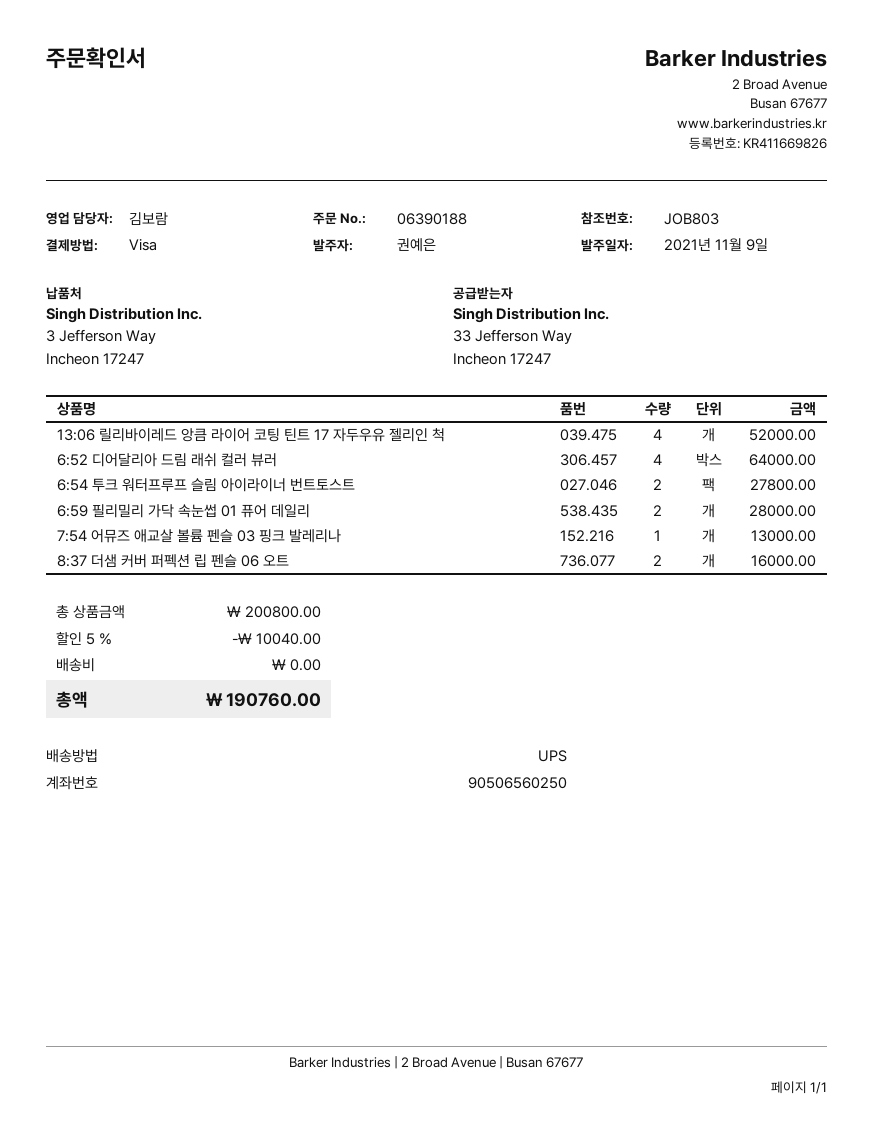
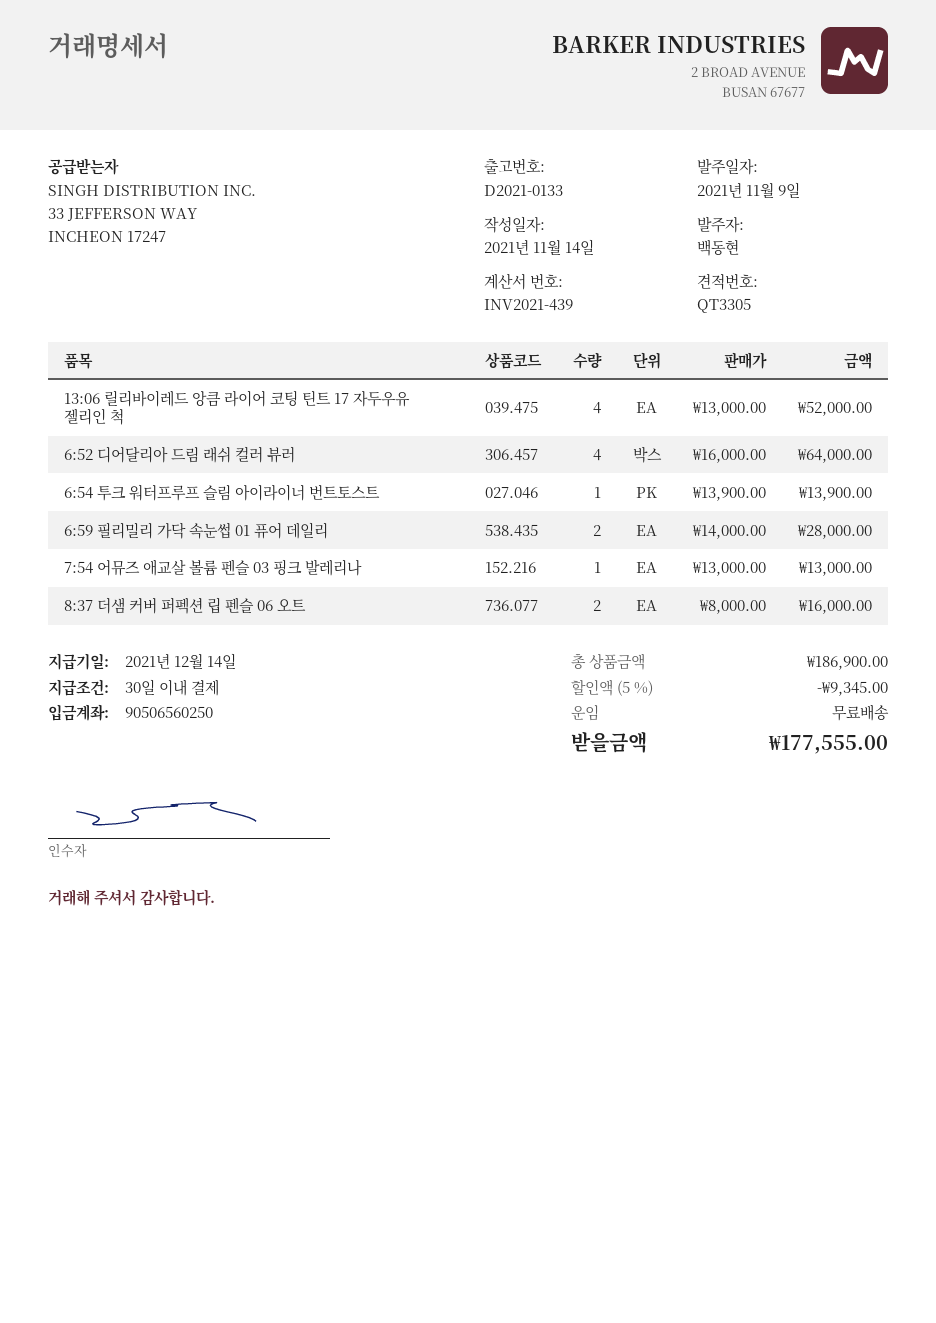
ordered by: 권예은 -> 백동현
6:54 투크 워터프루프 슬림 아이라이너 번트토스트: 2 for 27800.00 -> 1 for 13900.00
subtotal: 200800.00 -> 186900.00
discount: 5% = 10040.00 -> 5% = 9345.00
total: 190760.00 -> 177555.00

